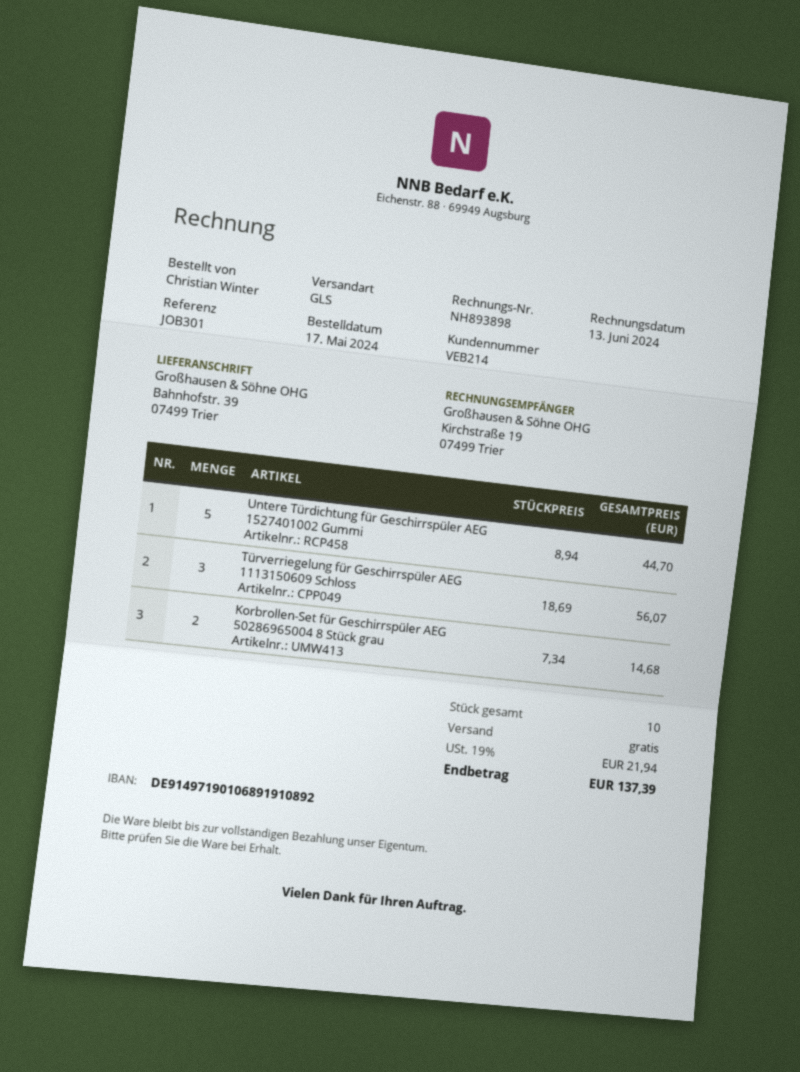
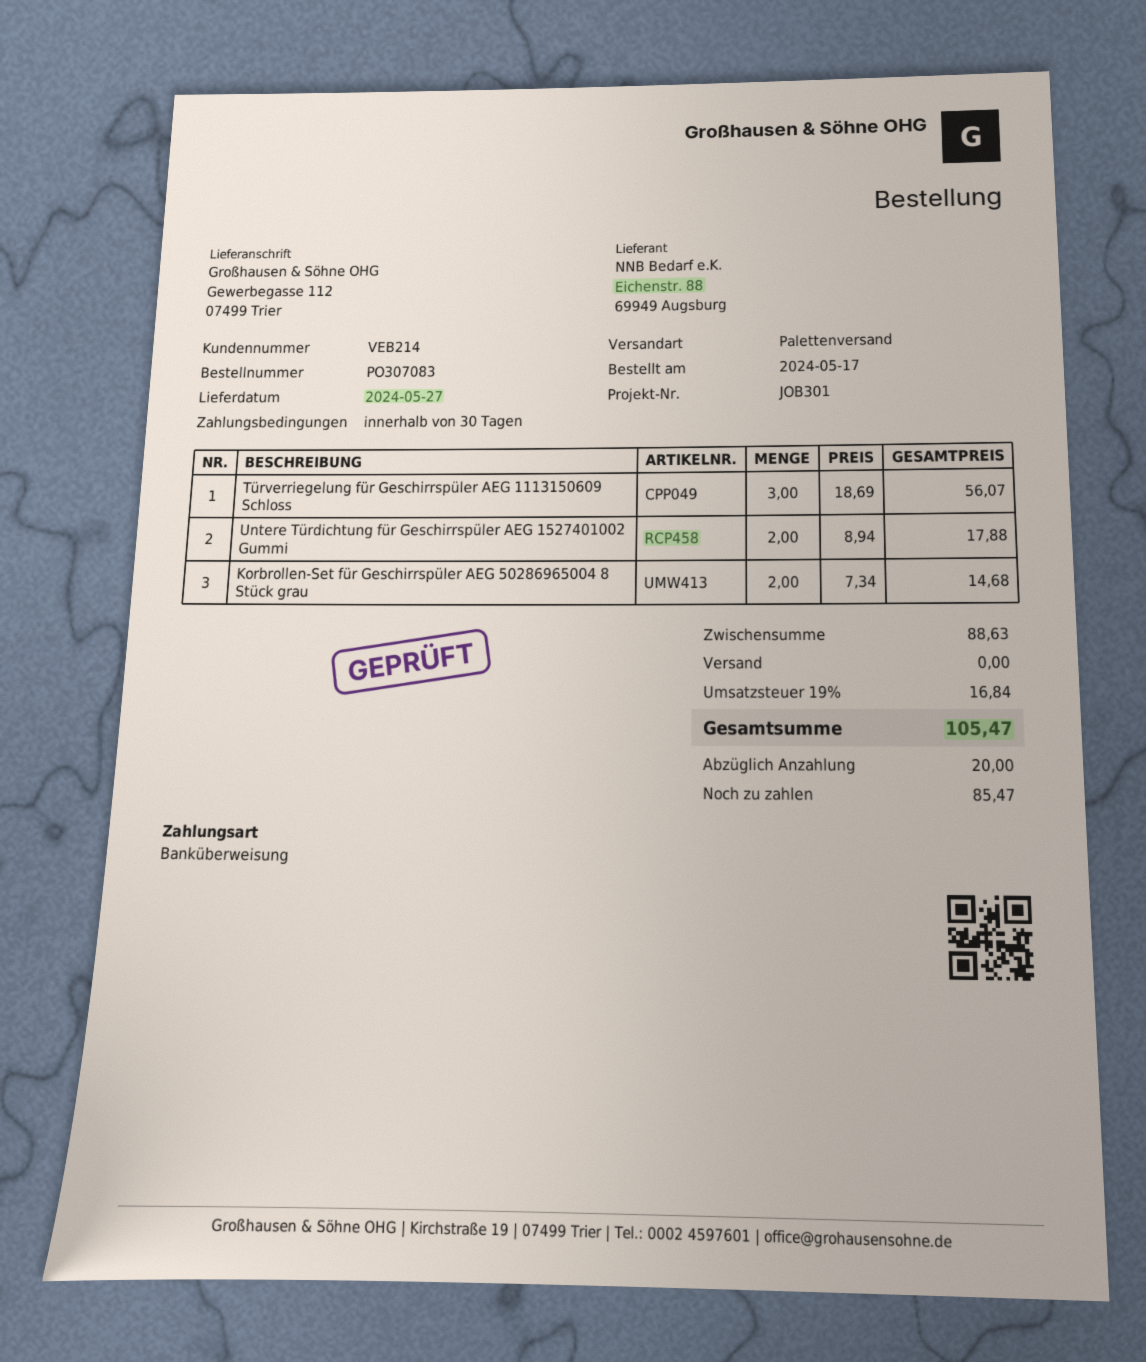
shipping method: GLS -> pallet freight
ship to: Bahnhofstr. 39, 07499 Trier -> Gewerbegasse 112, 07499 Trier
Untere Türdichtung für Geschirrspüler AEG 1527401002 Gummi: 5 x 8.94 = 44.70 -> 2 x 8.94 = 17.88
tax: 19% = 21.94 -> 19% = 16.84
total: 137.39 -> 105.47

